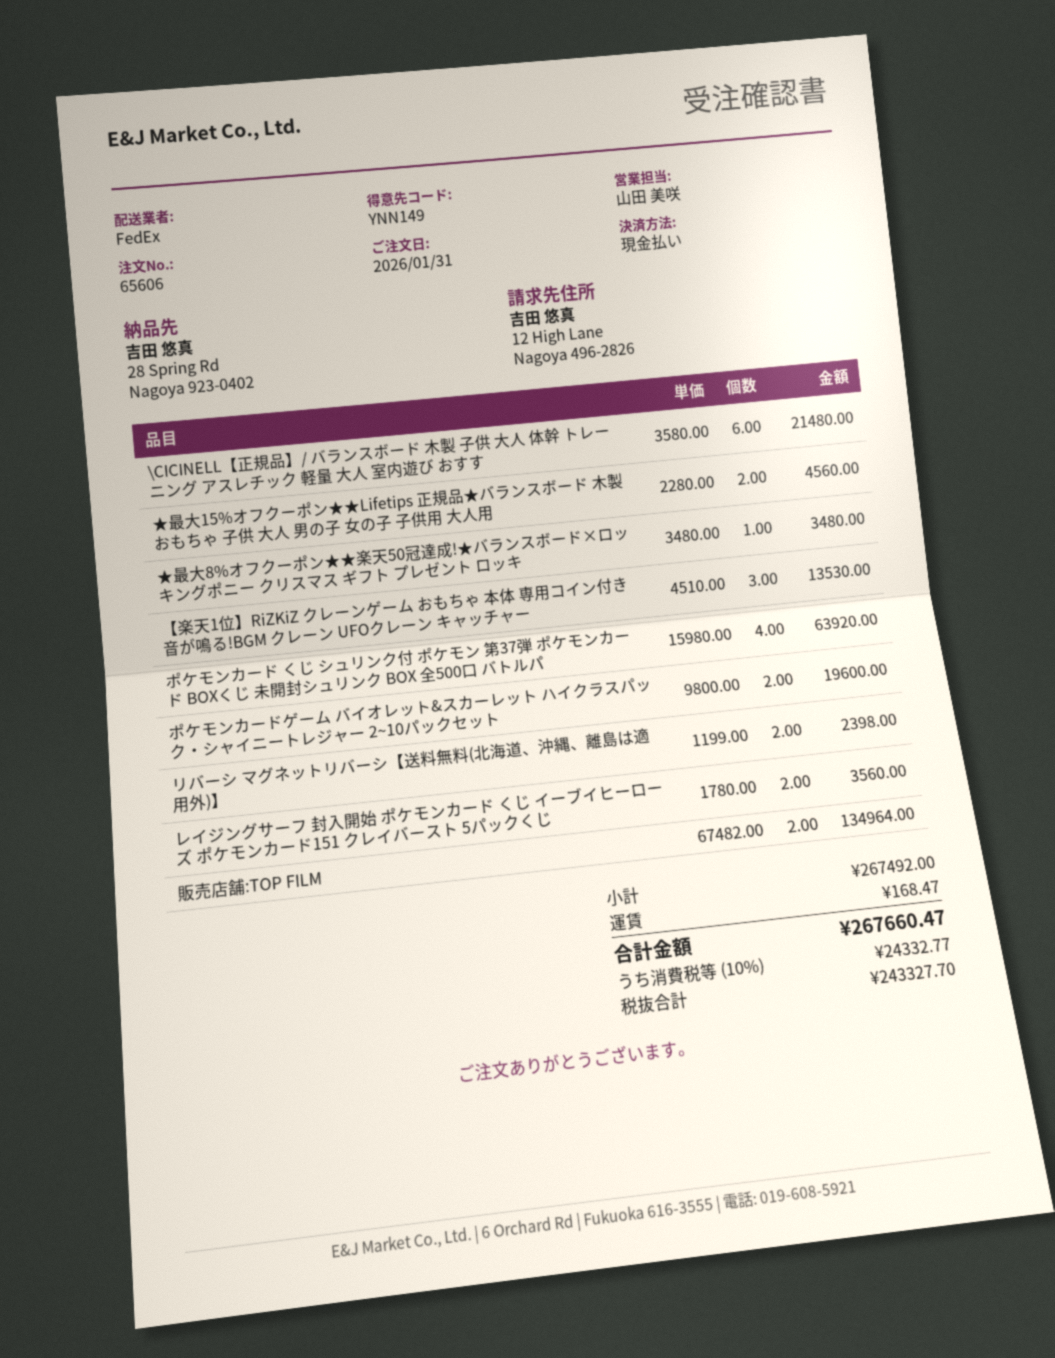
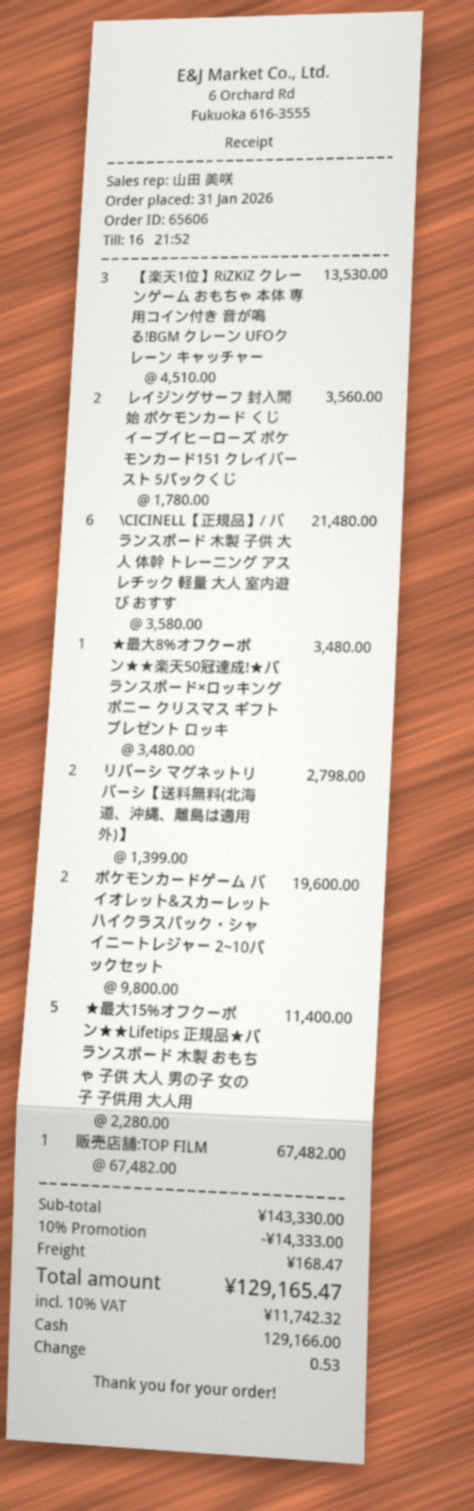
★最大15%オフクーポン★★Lifetips 正規品★バランスボード 木製 おもちゃ 子供 大人 男の子 女の子 子供用 大人用: 2 x 2280.00 = 4560.00 -> 5 x 2280.00 = 11400.00
ポケモンカード くじ シュリンク付 ポケモン 第37弾 ポケモンカード BOXくじ 未開封シュリンク BOX 全500口 バトルパ: 4 x 15980.00 = 63920.00 -> none
リバーシ マグネットリバーシ【送料無料(北海道、沖縄、離島は適用外)】: 2 x 1199.00 = 2398.00 -> 2 x 1399.00 = 2798.00
販売店舗:TOP FILM: 2 x 67482.00 = 134964.00 -> 1 x 67482.00 = 67482.00
subtotal: 267492.00 -> 143330.00
discount: none -> 10% = 14333.00
tax: 10% = 24332.77 -> 10% = 11742.32
total: 267660.47 -> 129165.47

